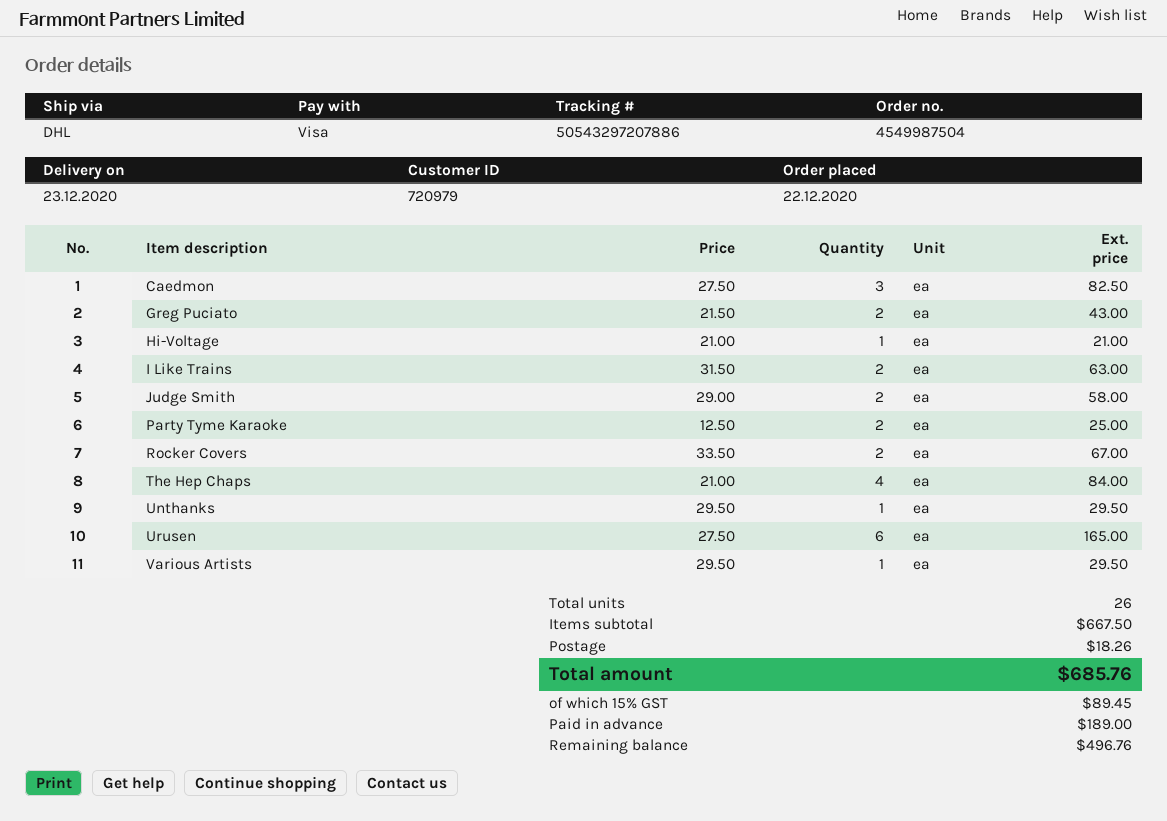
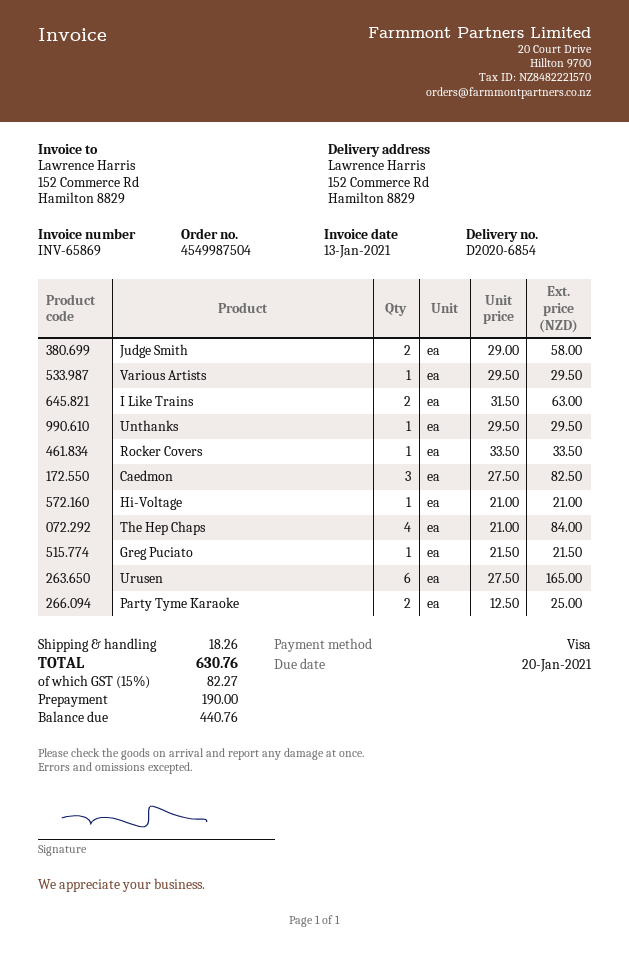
Greg Puciato: 2 x 21.50 = 43.00 -> 1 x 21.50 = 21.50
Rocker Covers: 2 x 33.50 = 67.00 -> 1 x 33.50 = 33.50
tax: 15% = 89.45 -> 15% = 82.27
total: 685.76 -> 630.76
deposit: 189.00 -> 190.00
balance: 496.76 -> 440.76

